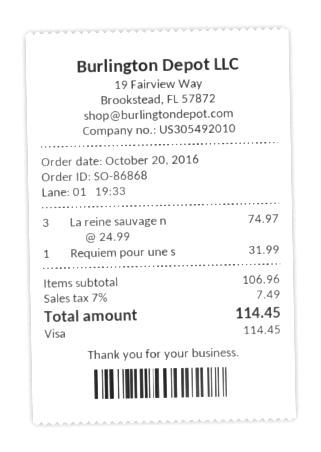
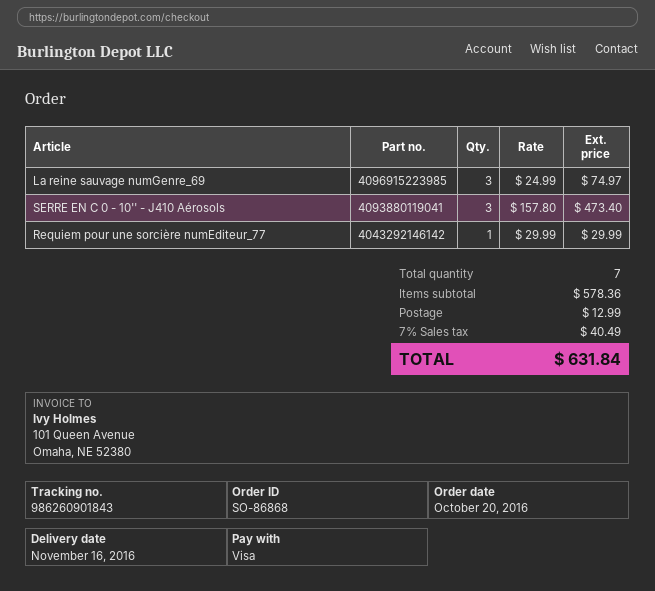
Requiem pour une s: 1 x 31.99 = 31.99 -> 1 x 29.99 = 29.99
SERRE EN C 0 - 10'' - J410 Aérosols: none -> 3 x 157.80 = 473.40
subtotal: 106.96 -> 578.36
shipping: none -> 12.99
tax: 7% = 7.49 -> 7% = 40.49
total: 114.45 -> 631.84

